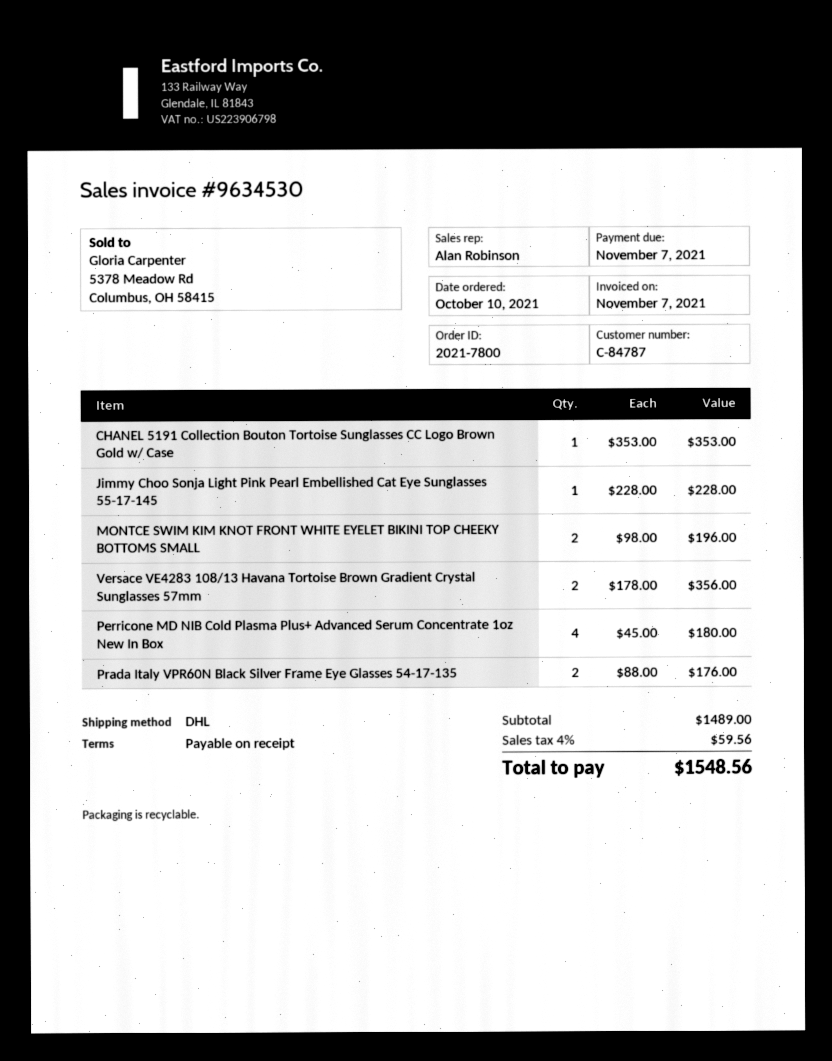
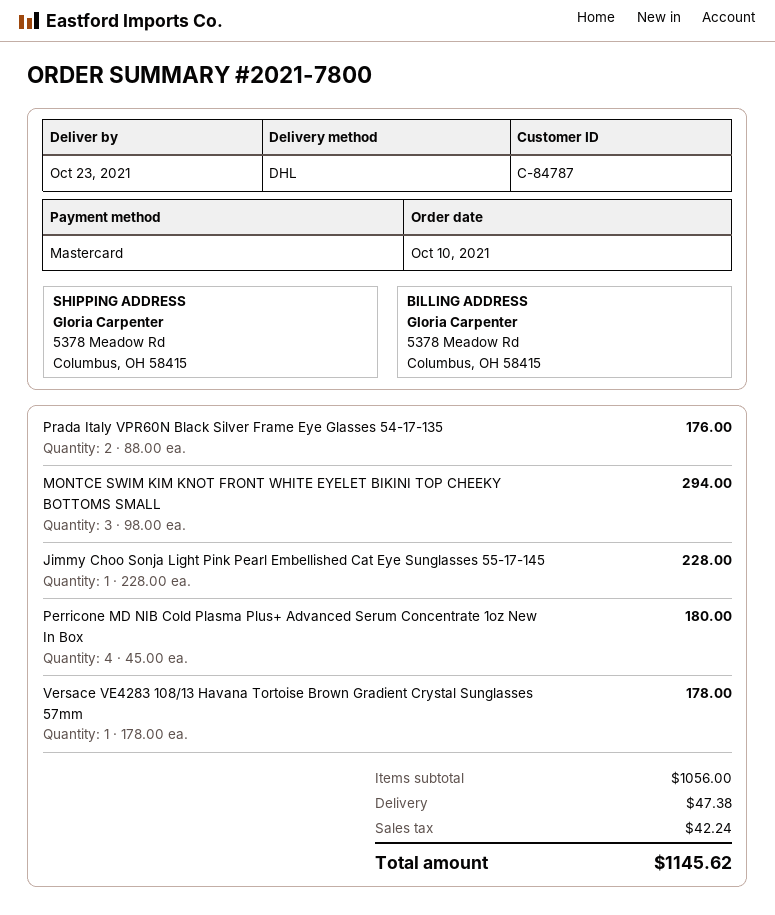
CHANEL 5191 Collection Bouton Tortoise Sunglasses CC Logo Brown Gold w/ Case: 1 x 353.00 = 353.00 -> none
MONTCE SWIM KIM KNOT FRONT WHITE EYELET BIKINI TOP CHEEKY BOTTOMS SMALL: 2 x 98.00 = 196.00 -> 3 x 98.00 = 294.00
Versace VE4283 108/13 Havana Tortoise Brown Gradient Crystal Sunglasses 57mm: 2 x 178.00 = 356.00 -> 1 x 178.00 = 178.00
subtotal: 1489.00 -> 1056.00
shipping: none -> 47.38
tax: 59.56 -> 42.24
total: 1548.56 -> 1145.62

